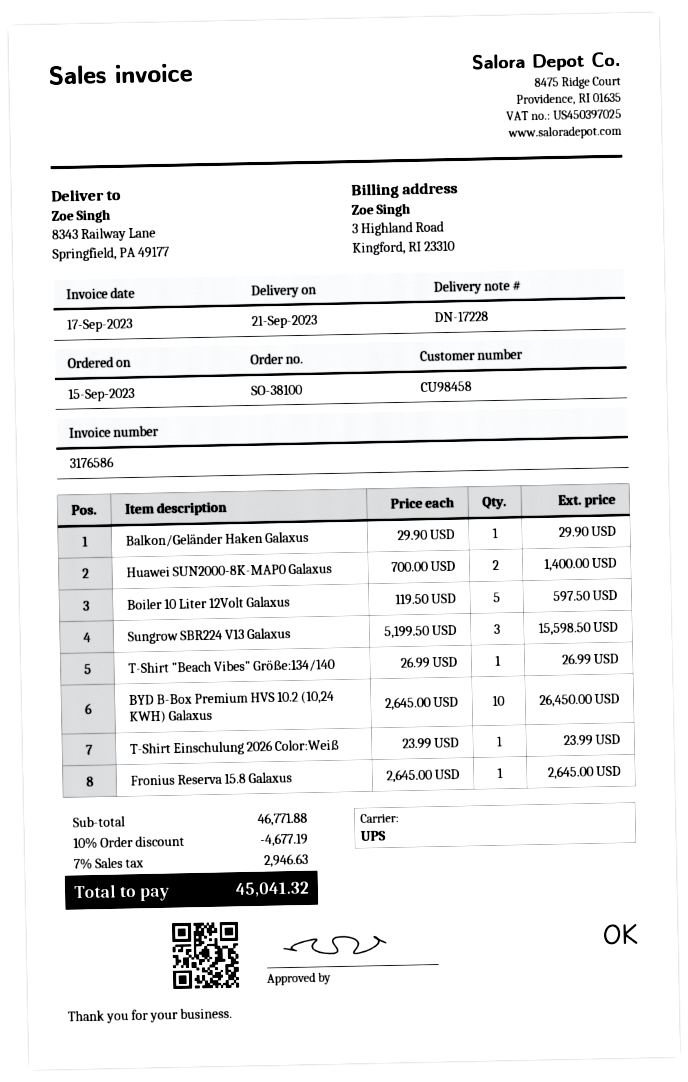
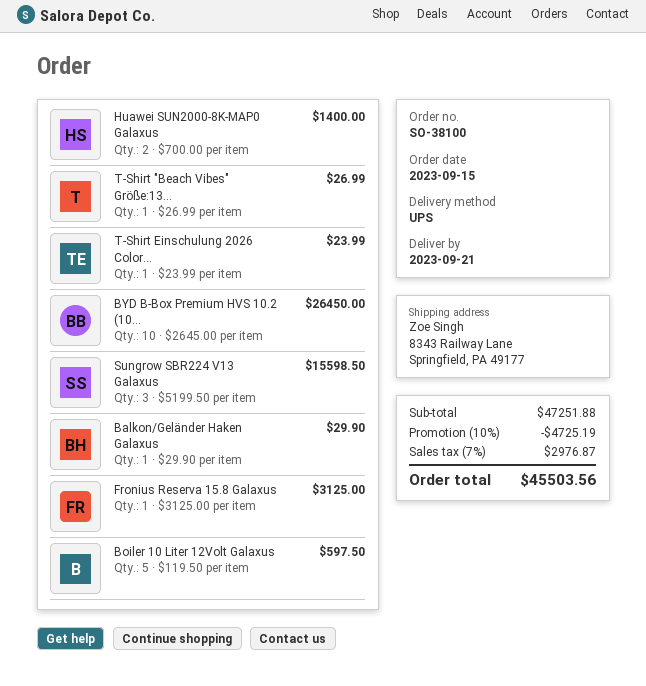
Fronius Reserva 15.8 Galaxus: 1 x 2645.00 = 2645.00 -> 1 x 3125.00 = 3125.00
subtotal: 46771.88 -> 47251.88
discount: 10% = 4677.19 -> 10% = 4725.19
tax: 7% = 2946.63 -> 7% = 2976.87
total: 45041.32 -> 45503.56

